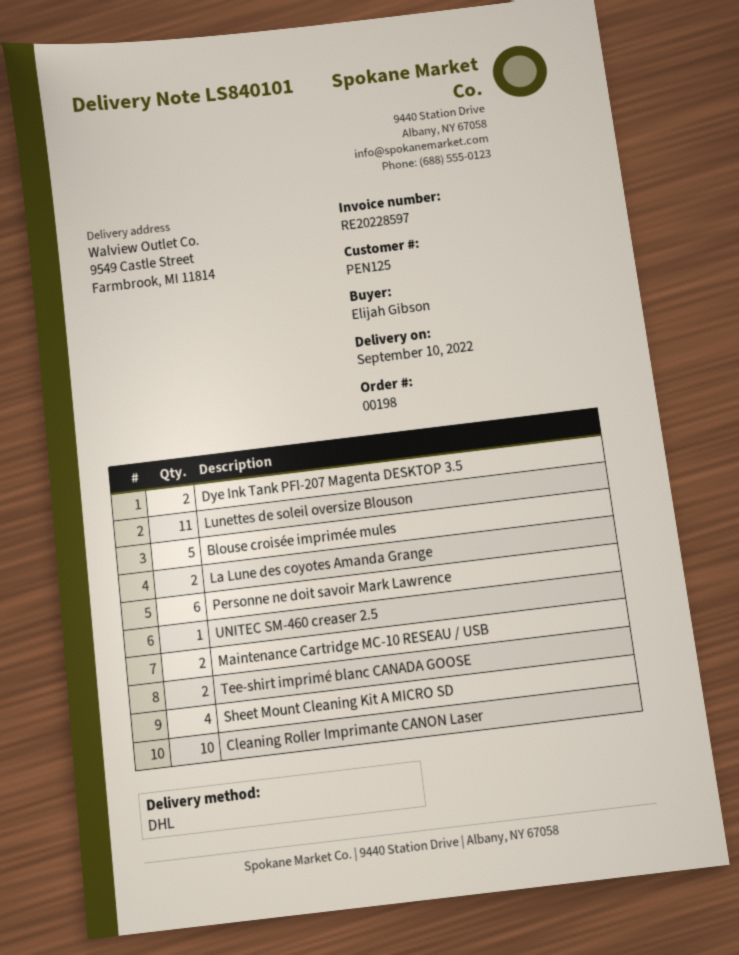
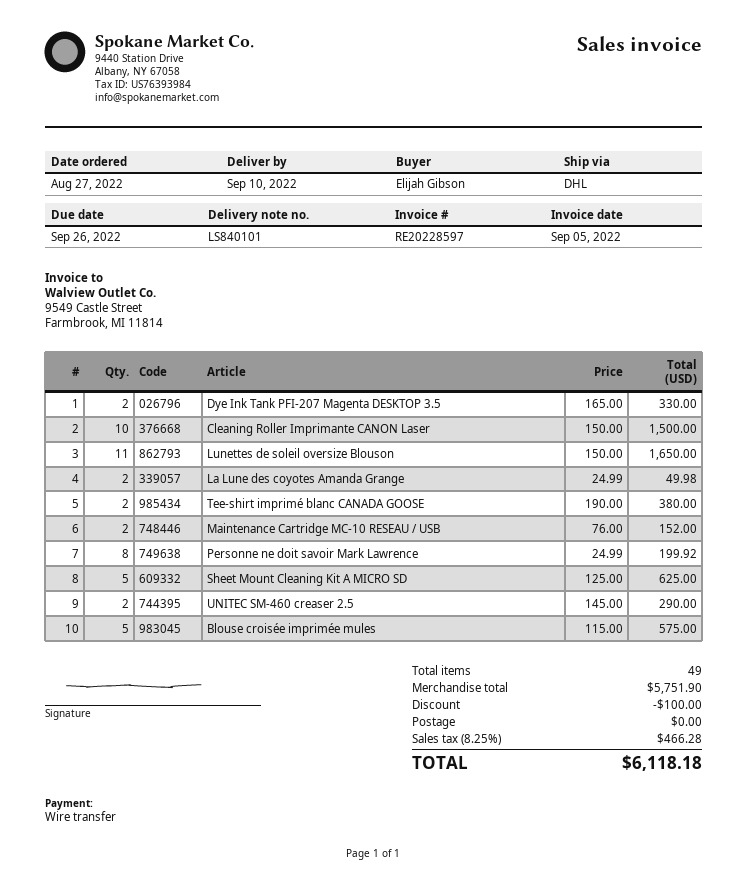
Personne ne doit savoir Mark Lawrence: 6 -> 8
UNITEC SM-460 creaser 2.5: 1 -> 2
Sheet Mount Cleaning Kit A MICRO SD: 4 -> 5

